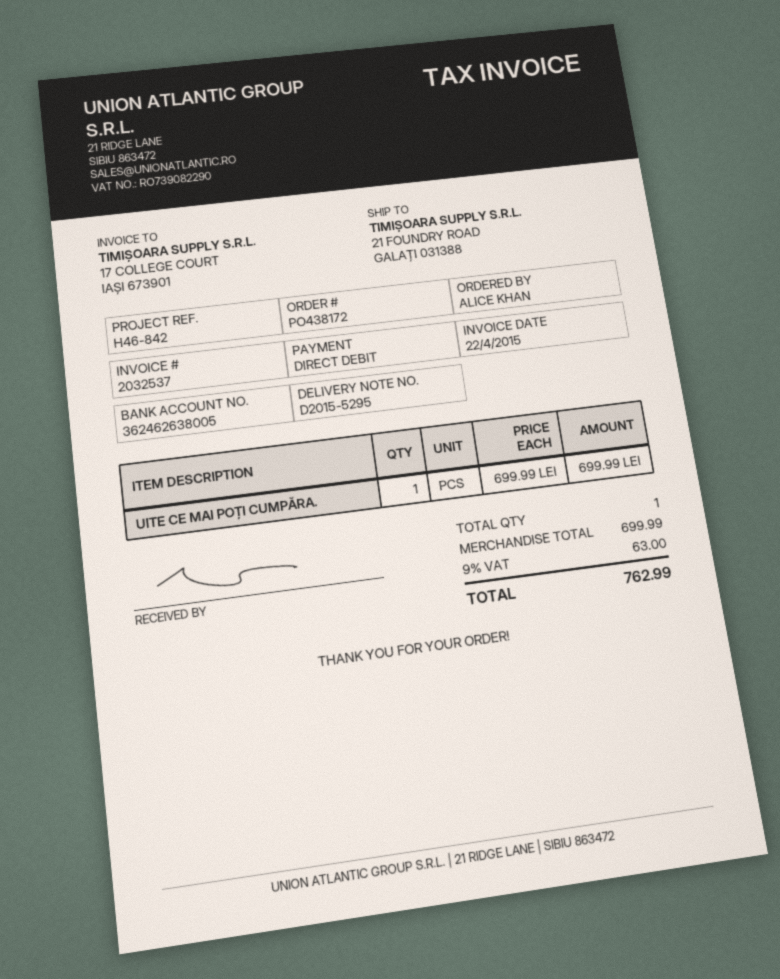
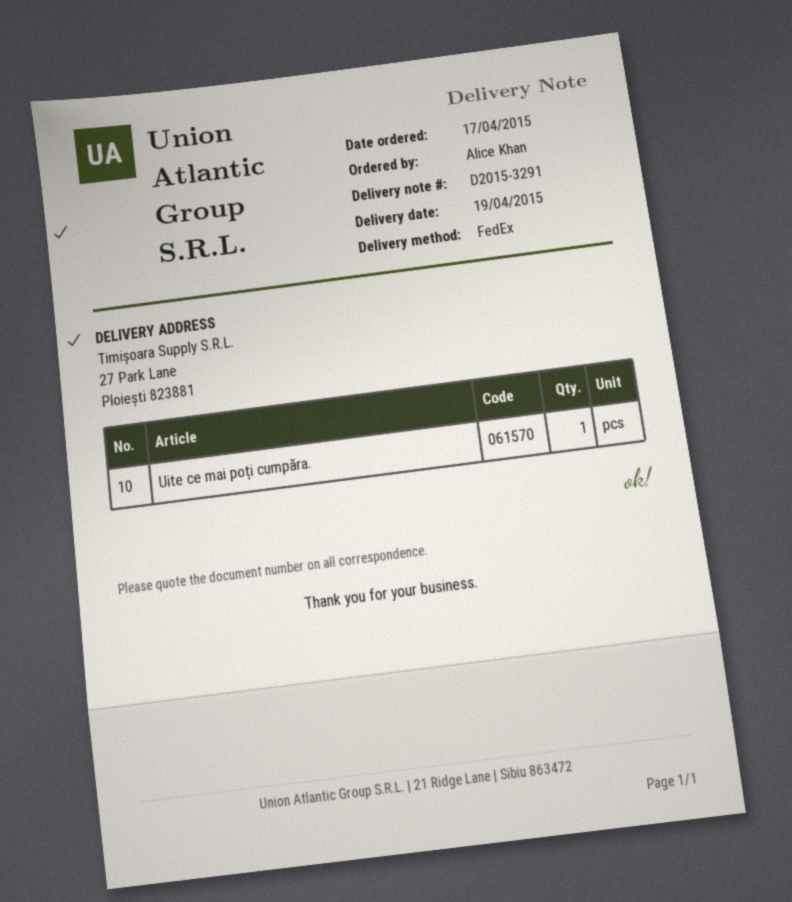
delivery note number: D2015-5295 -> D2015-3291
ship to: 21 FOUNDRY ROAD, GALAȚI 031388 -> 27 Park Lane, Ploiești 823881

